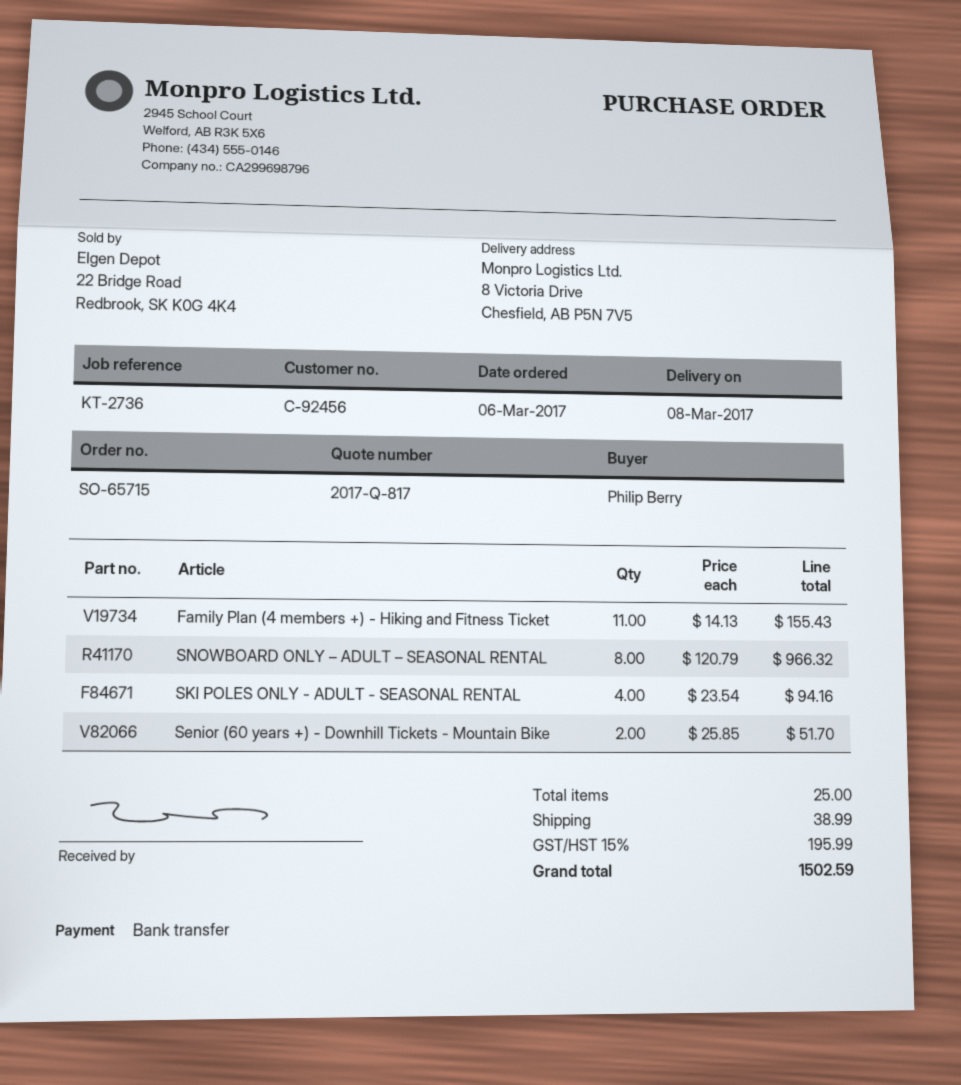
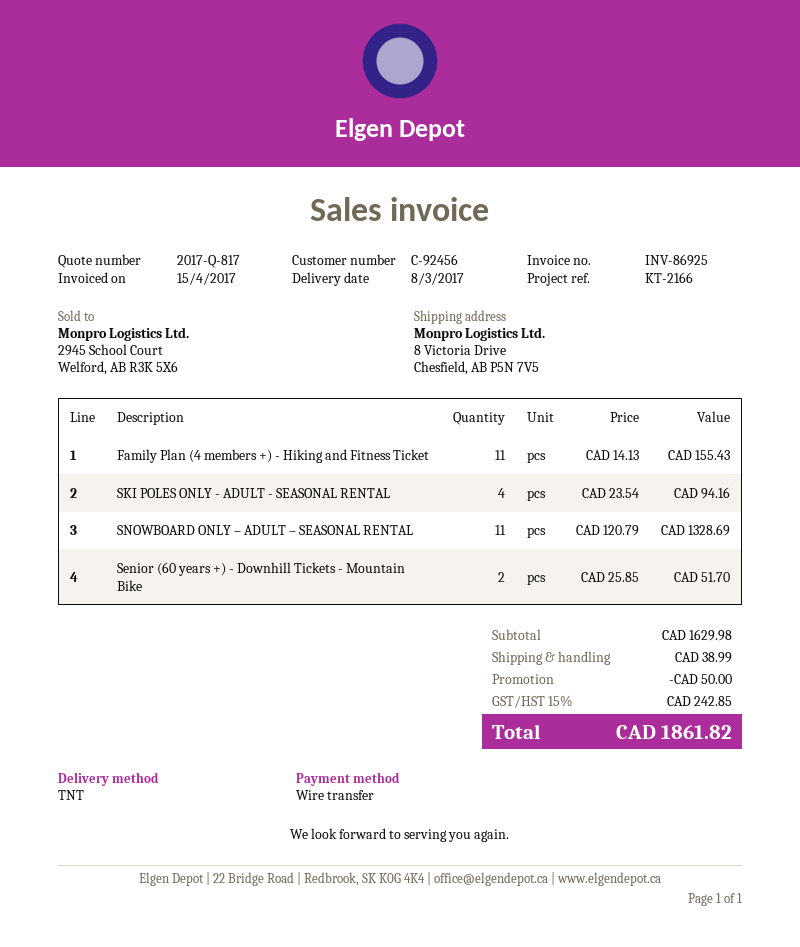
reference: KT-2736 -> KT-2166
SNOWBOARD ONLY – ADULT – SEASONAL RENTAL: 8 x 120.79 = 966.32 -> 11 x 120.79 = 1328.69
discount: none -> 50.00
tax: 15% = 195.99 -> 15% = 242.85
total: 1502.59 -> 1861.82

